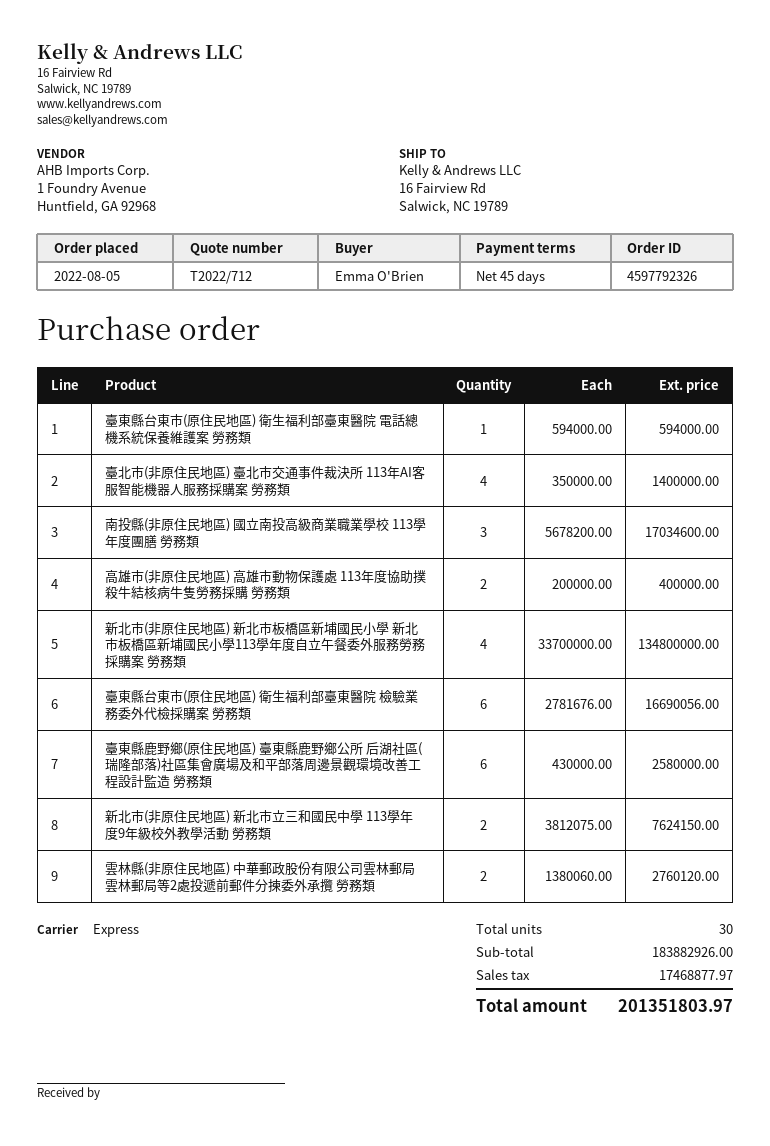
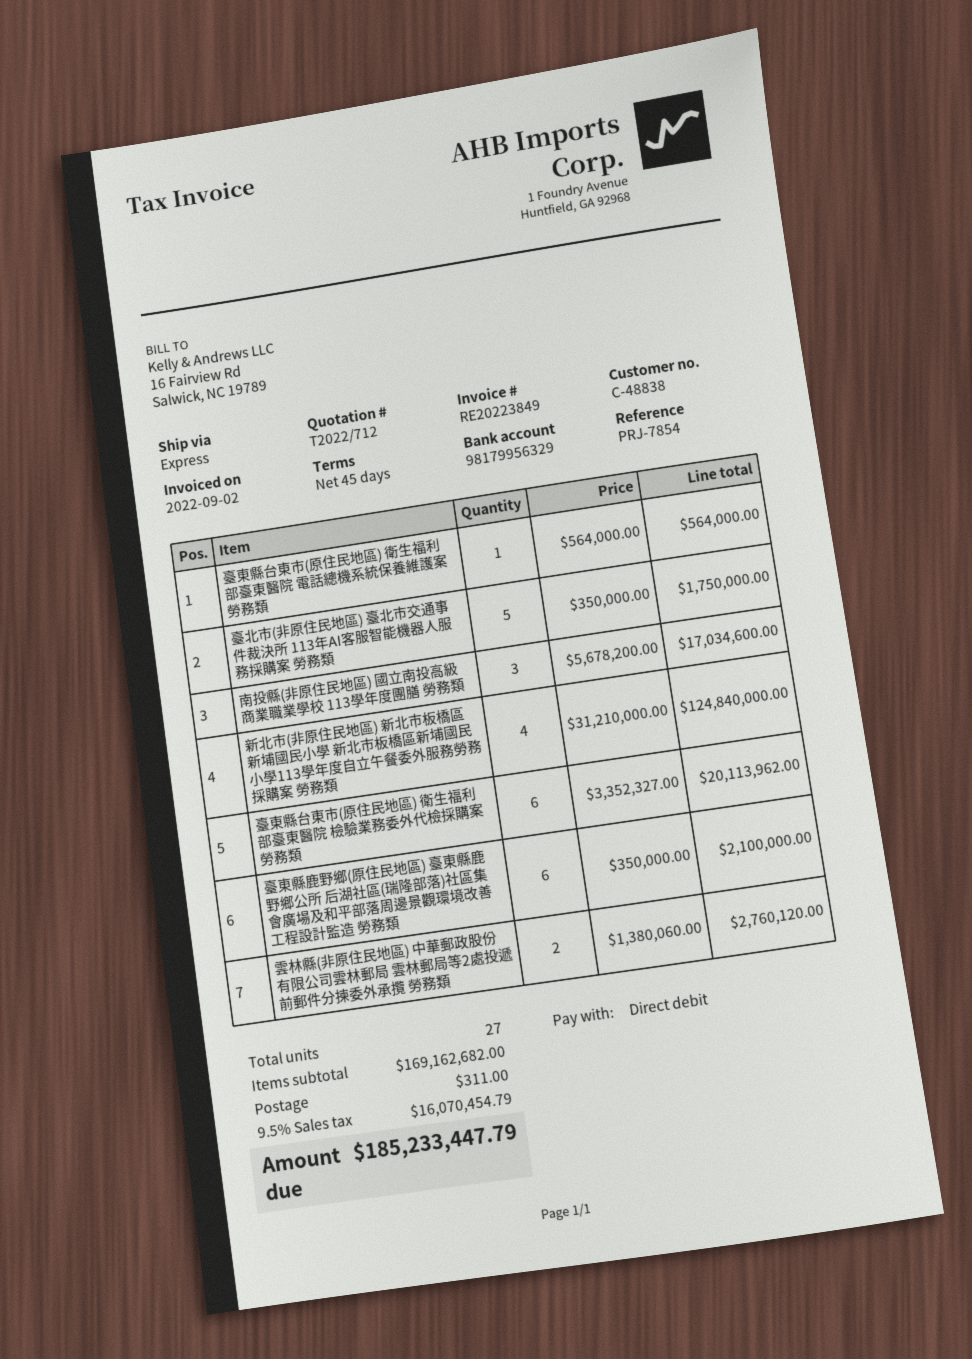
臺東縣台東市(原住民地區) 衛生福利部臺東醫院 電話總機系統保養維護案 勞務類: 1 x 594000.00 = 594000.00 -> 1 x 564000.00 = 564000.00
臺北市(非原住民地區) 臺北市交通事件裁決所 113年AI客服智能機器人服務採購案 勞務類: 4 x 350000.00 = 1400000.00 -> 5 x 350000.00 = 1750000.00
高雄市(非原住民地區) 高雄市動物保護處 113年度協助撲殺牛結核病牛隻勞務採購 勞務類: 2 x 200000.00 = 400000.00 -> none
新北市(非原住民地區) 新北市板橋區新埔國民小學 新北市板橋區新埔國民小學113學年度自立午餐委外服務勞務採購案 勞務類: 4 x 33700000.00 = 134800000.00 -> 4 x 31210000.00 = 124840000.00
臺東縣台東市(原住民地區) 衛生福利部臺東醫院 檢驗業務委外代檢採購案 勞務類: 6 x 2781676.00 = 16690056.00 -> 6 x 3352327.00 = 20113962.00
臺東縣鹿野鄉(原住民地區) 臺東縣鹿野鄉公所 后湖社區(瑞隆部落)社區集會廣場及和平部落周邊景觀環境改善工程設計監造 勞務類: 6 x 430000.00 = 2580000.00 -> 6 x 350000.00 = 2100000.00
新北市(非原住民地區) 新北市立三和國民中學 113學年度9年級校外教學活動 勞務類: 2 x 3812075.00 = 7624150.00 -> none
total quantity: 30 -> 27
subtotal: 183882926.00 -> 169162682.00
shipping: none -> 311.00
tax: 17468877.97 -> 16070454.79
total: 201351803.97 -> 185233447.79

